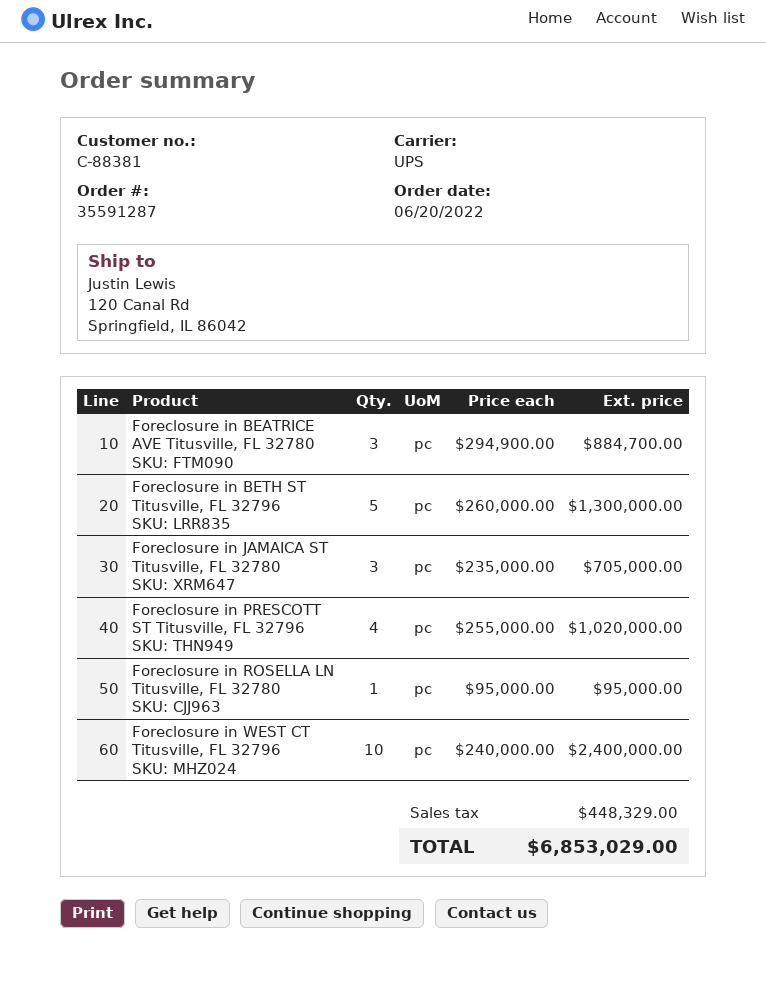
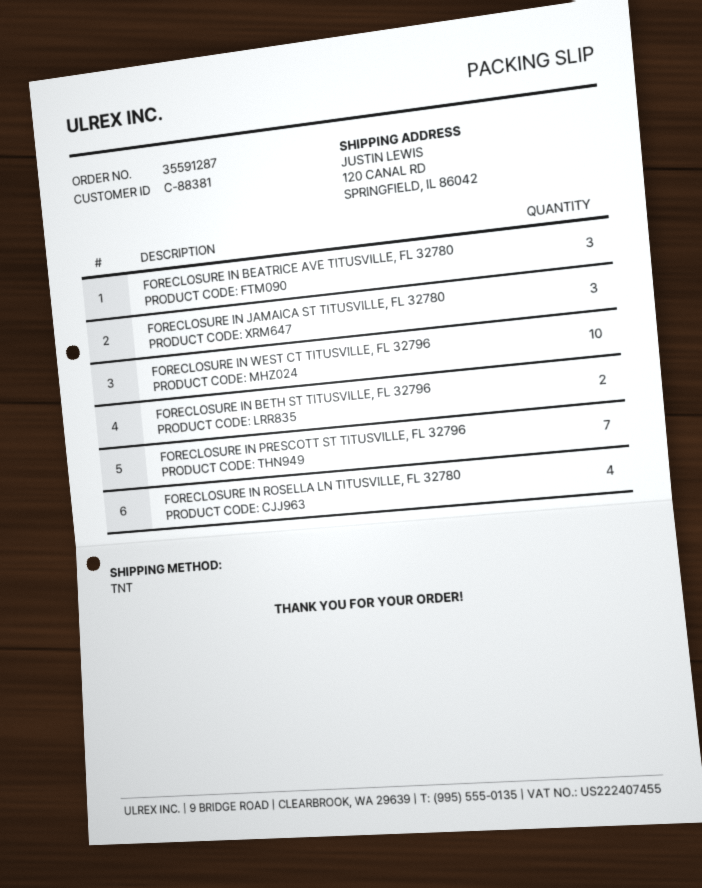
shipping method: UPS -> TNT
Foreclosure in BETH ST Titusville, FL 32796: 5 -> 2
Foreclosure in PRESCOTT ST Titusville, FL 32796: 4 -> 7
Foreclosure in ROSELLA LN Titusville, FL 32780: 1 -> 4

